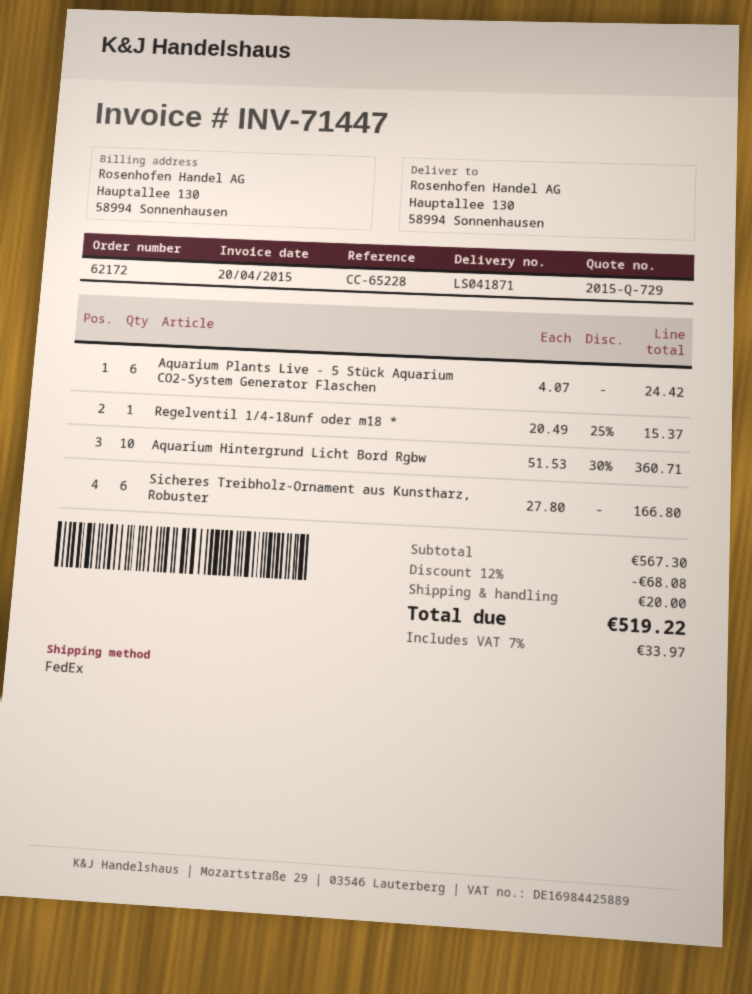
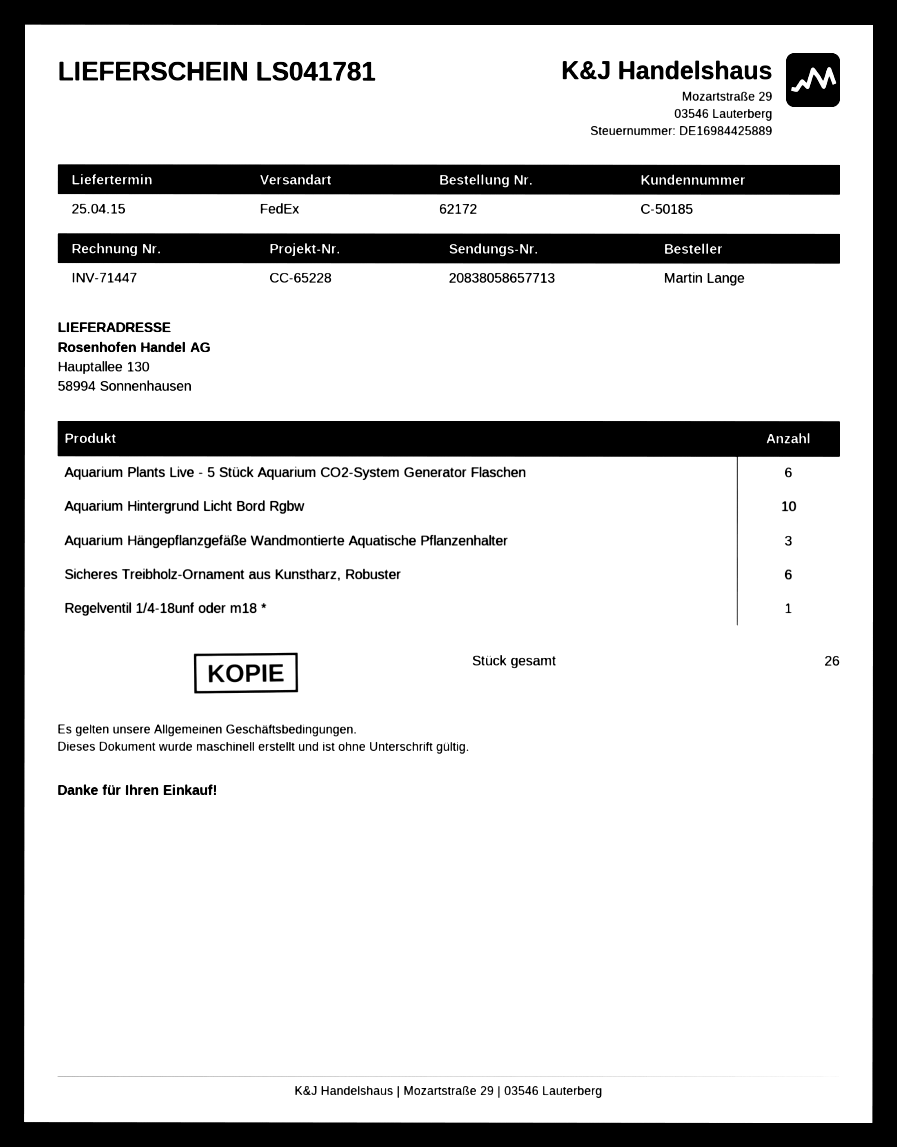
delivery note number: LS041871 -> LS041781
Aquarium Hängepflanzgefäße Wandmontierte Aquatische Pflanzenhalter: none -> 3

